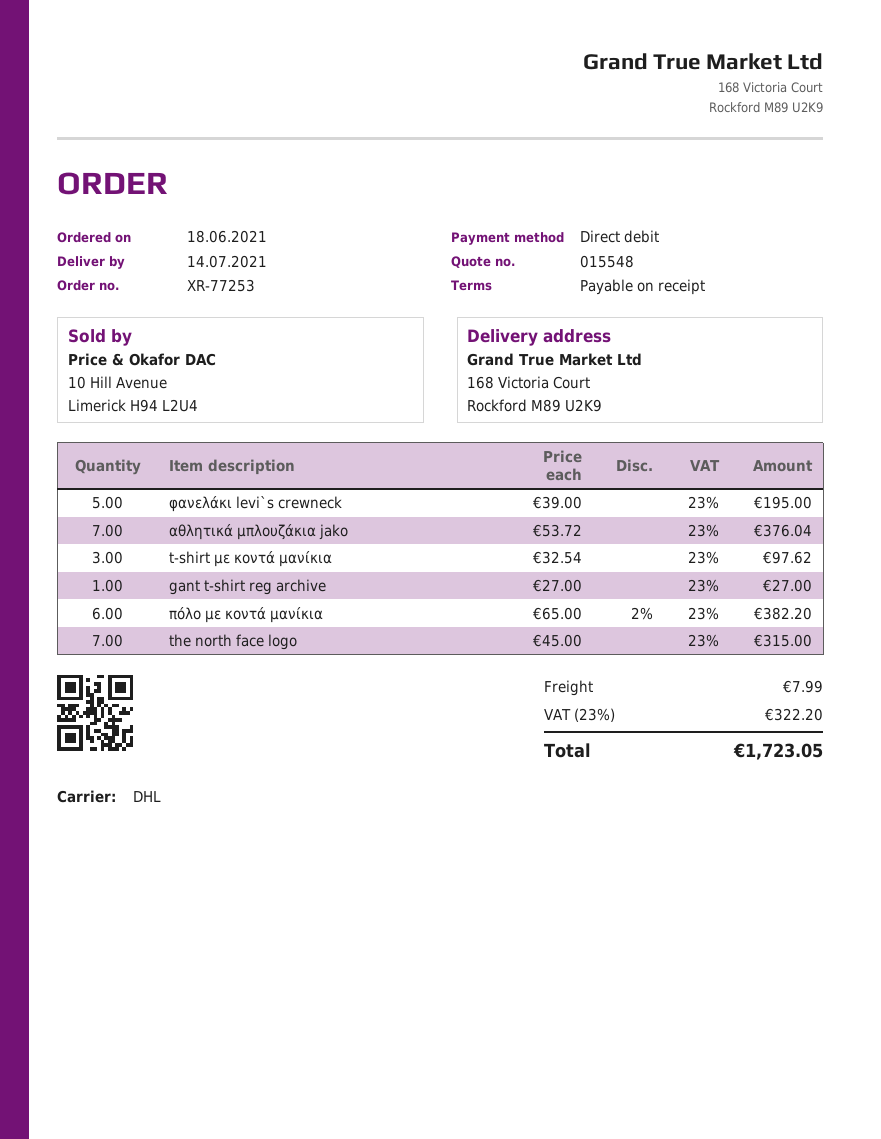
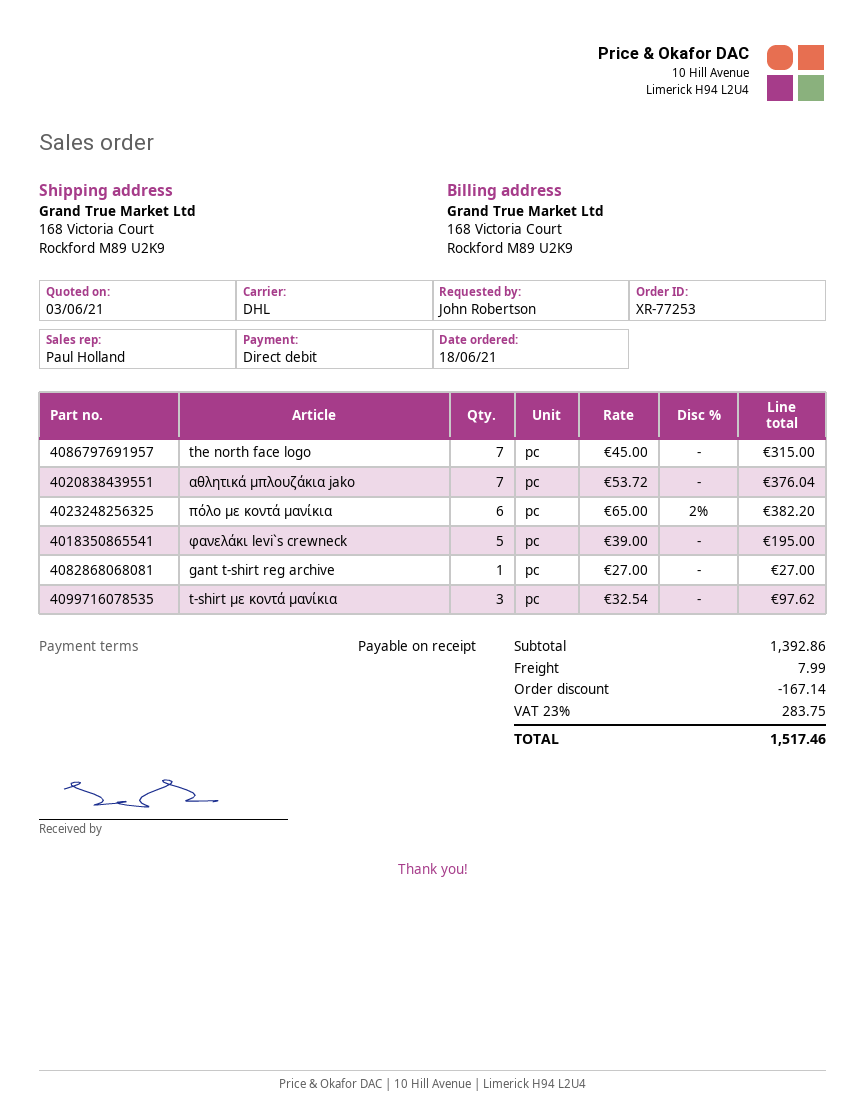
discount: none -> 167.14
tax: 23% = 322.20 -> 23% = 283.75
total: 1723.05 -> 1517.46

